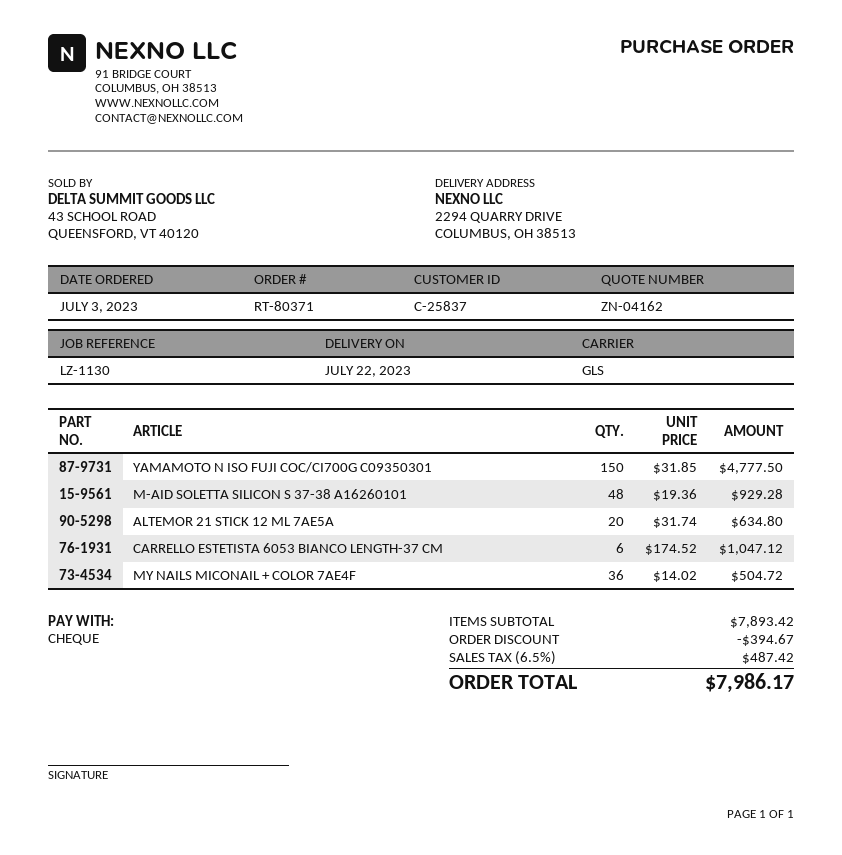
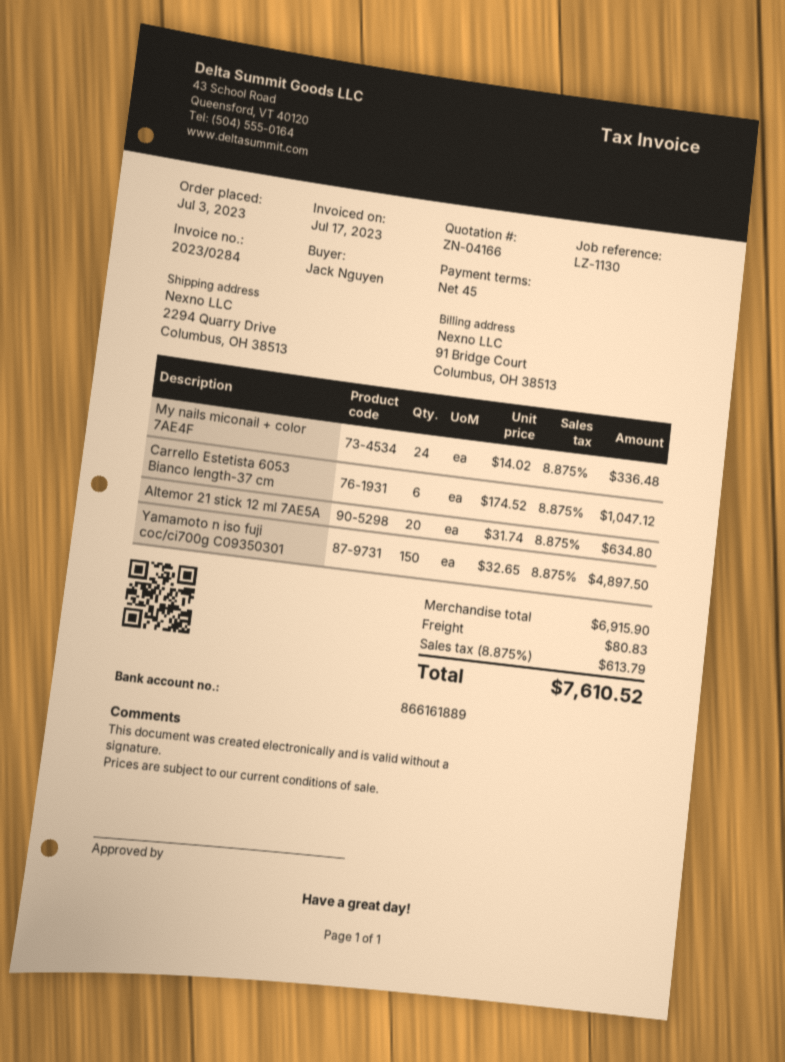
quote number: ZN-04162 -> ZN-04166
YAMAMOTO N ISO FUJI COC/CI700G C09350301: 150 x 31.85 = 4777.50 -> 150 x 32.65 = 4897.50
M-AID SOLETTA SILICON S 37-38 A16260101: 48 x 19.36 = 929.28 -> none
MY NAILS MICONAIL + COLOR 7AE4F: 36 x 14.02 = 504.72 -> 24 x 14.02 = 336.48
subtotal: 7893.42 -> 6915.90
discount: 394.67 -> none
shipping: none -> 80.83
tax: 6.5% = 487.42 -> 8.875% = 613.79
total: 7986.17 -> 7610.52

